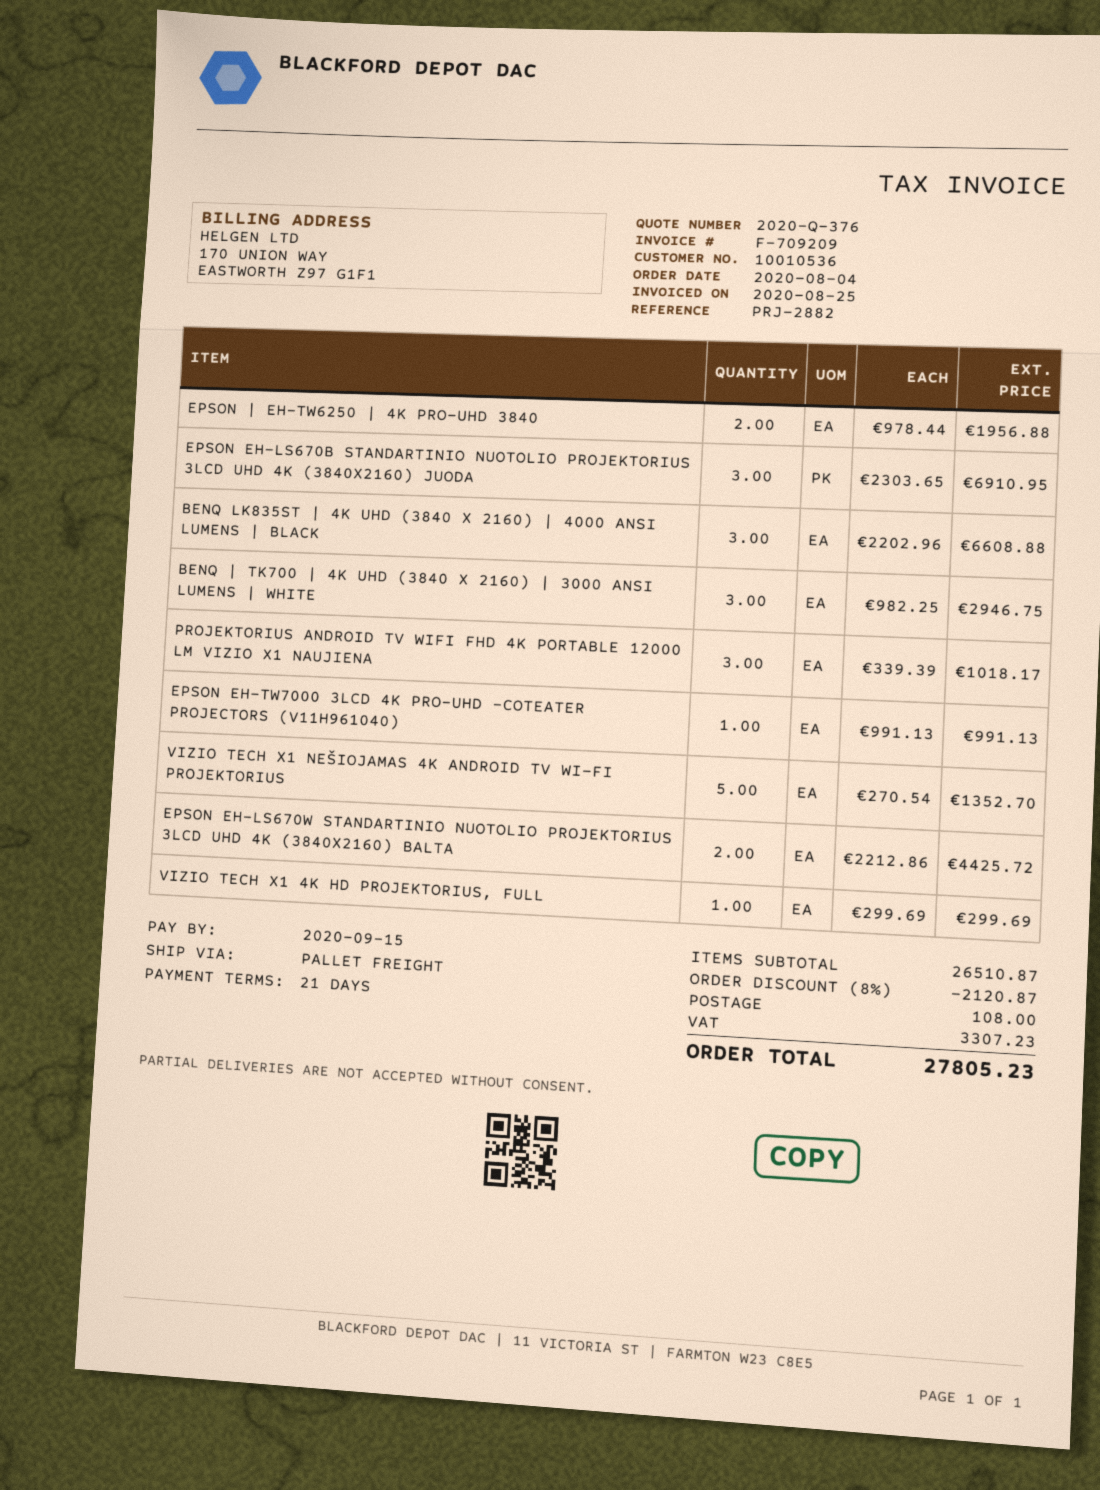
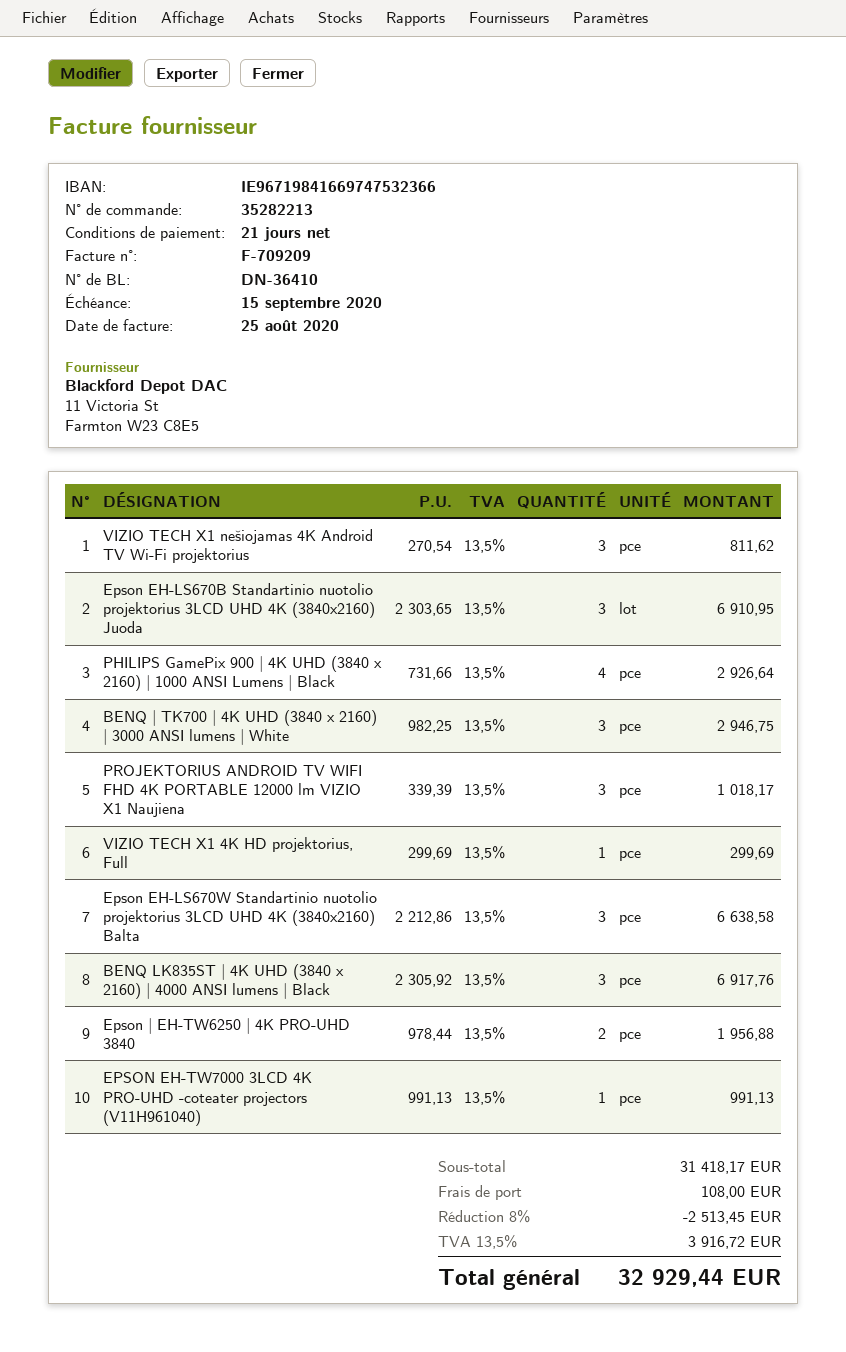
BENQ LK835ST | 4K UHD (3840 X 2160) | 4000 ANSI LUMENS | BLACK: 3 x 2202.96 = 6608.88 -> 3 x 2305.92 = 6917.76
VIZIO TECH X1 NEŠIOJAMAS 4K ANDROID TV WI-FI PROJEKTORIUS: 5 x 270.54 = 1352.70 -> 3 x 270.54 = 811.62
EPSON EH-LS670W STANDARTINIO NUOTOLIO PROJEKTORIUS 3LCD UHD 4K (3840X2160) BALTA: 2 x 2212.86 = 4425.72 -> 3 x 2212.86 = 6638.58
PHILIPS GamePix 900 | 4K UHD (3840 x 2160) | 1000 ANSI Lumens | Black: none -> 4 x 731.66 = 2926.64
subtotal: 26510.87 -> 31418.17
discount: 8% = 2120.87 -> 8% = 2513.45
tax: 3307.23 -> 3916.72
total: 27805.23 -> 32929.44

